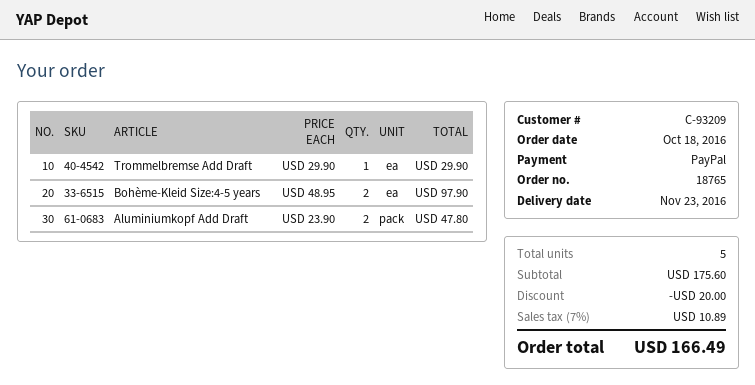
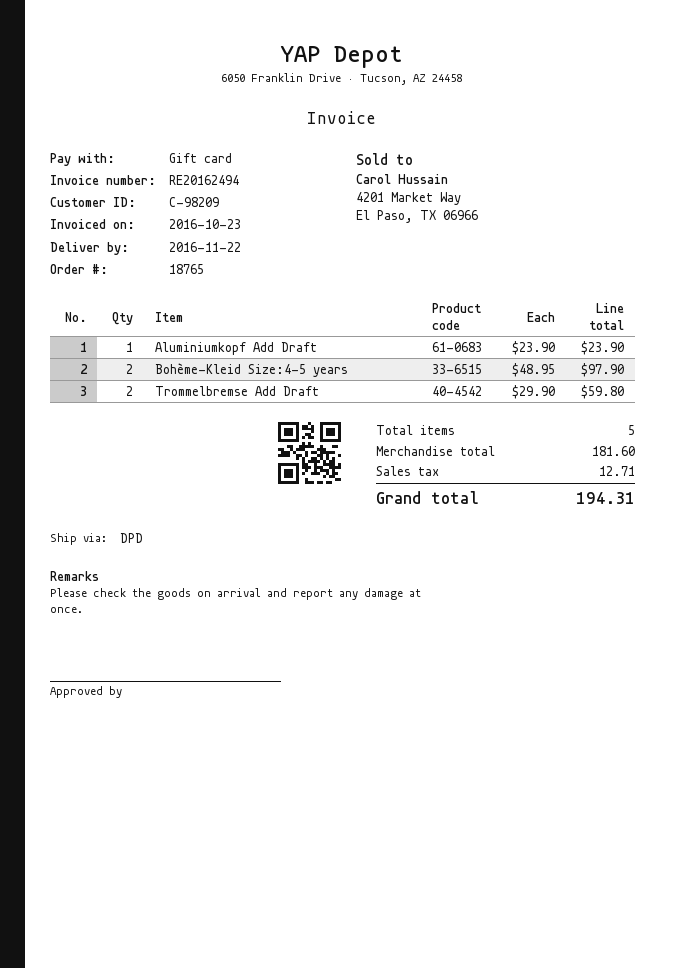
delivery date: 2016-11-23 -> 2016-11-22
customer number: C-93209 -> C-98209
payment method: PayPal -> gift card
Trommelbremse Add Draft: 1 x 29.90 = 29.90 -> 2 x 29.90 = 59.80
Aluminiumkopf Add Draft: 2 x 23.90 = 47.80 -> 1 x 23.90 = 23.90
subtotal: 175.60 -> 181.60
discount: 20.00 -> none
tax: 10.89 -> 12.71
total: 166.49 -> 194.31

